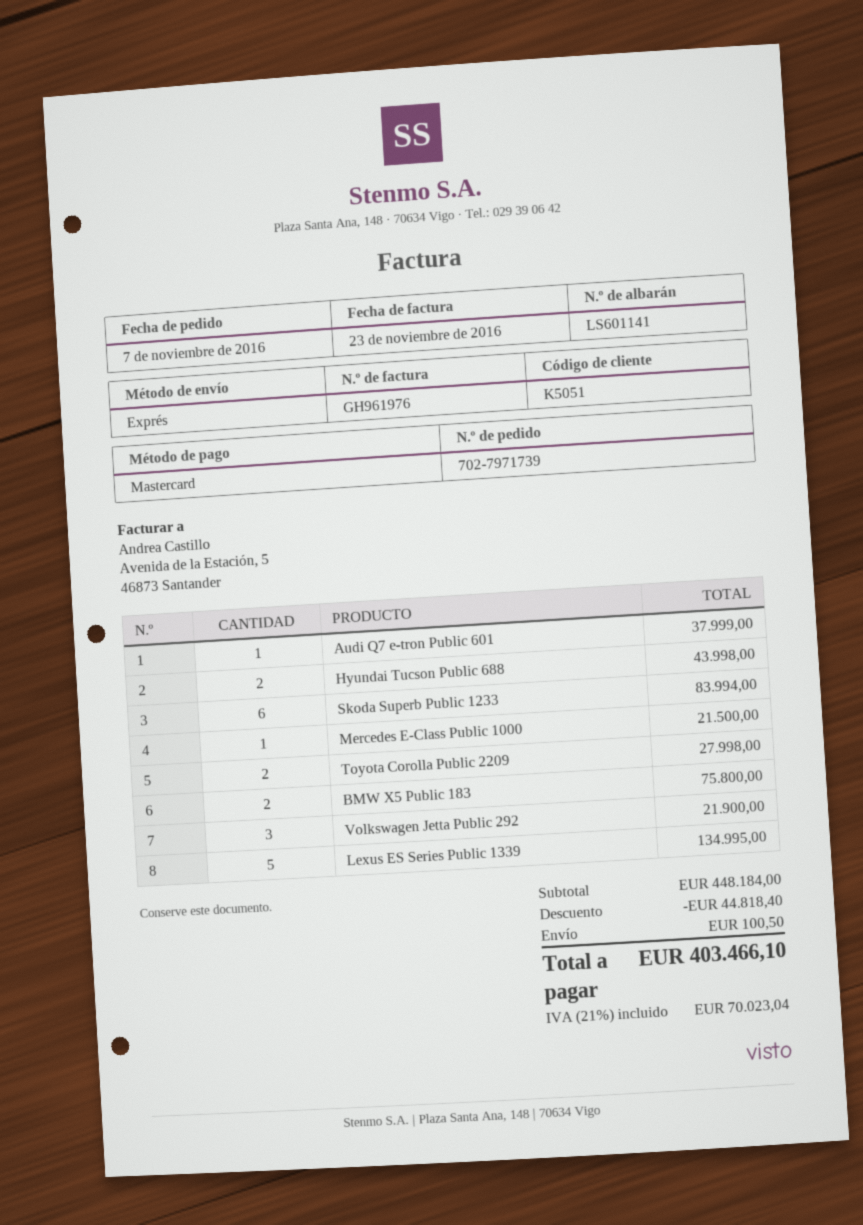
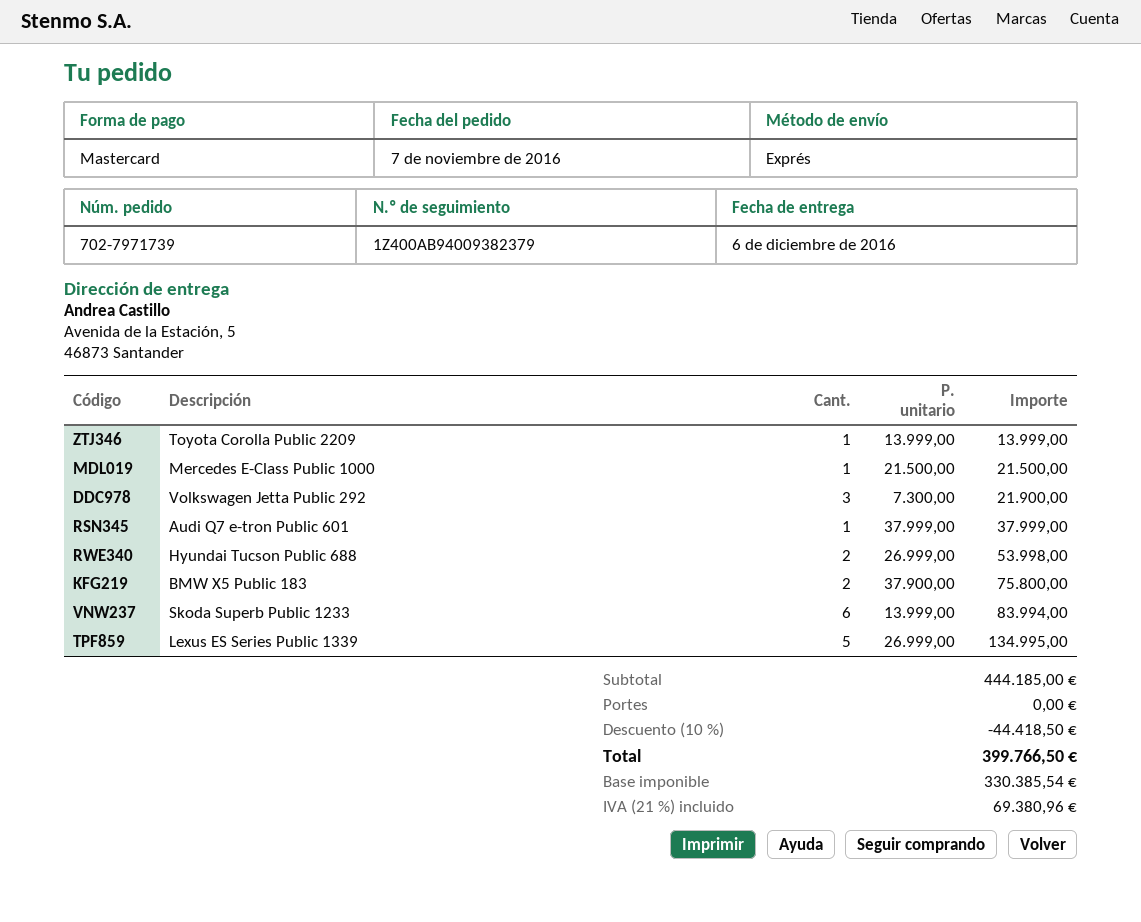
Hyundai Tucson Public 688: 2 for 43998.00 -> 2 for 53998.00
Toyota Corolla Public 2209: 2 for 27998.00 -> 1 for 13999.00
subtotal: 448184.00 -> 444185.00
discount: 44818.40 -> 44418.50
shipping: 100.50 -> 0.00
tax: 21% = 70023.04 -> 21% = 69380.96
total: 403466.10 -> 399766.50

